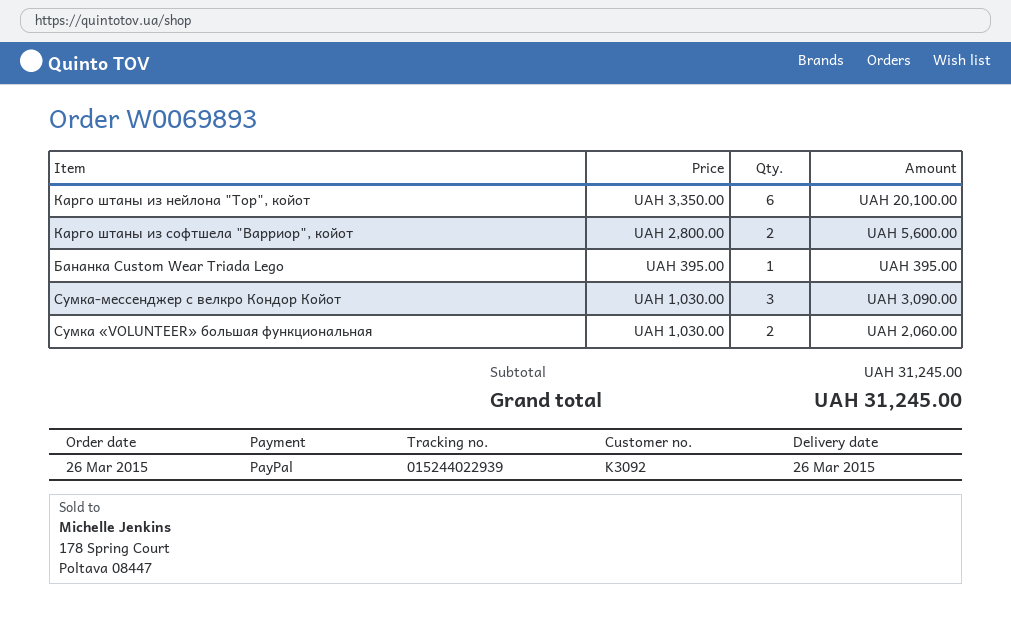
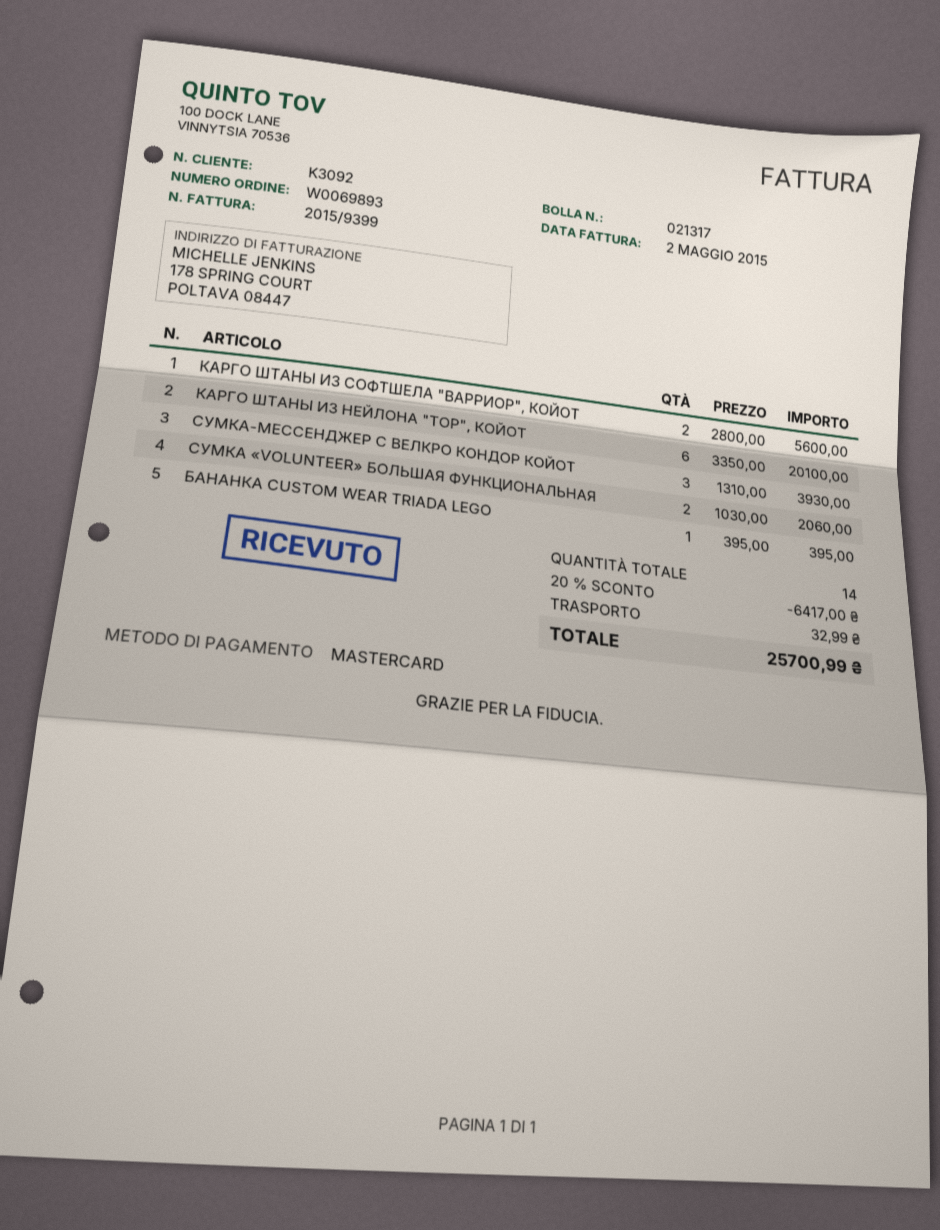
payment method: PayPal -> Mastercard
Сумка-мессенджер с велкро Кондор Койот: 3 x 1030.00 = 3090.00 -> 3 x 1310.00 = 3930.00
discount: none -> 20% = 6417.00
shipping: none -> 32.99
total: 31245.00 -> 25700.99

